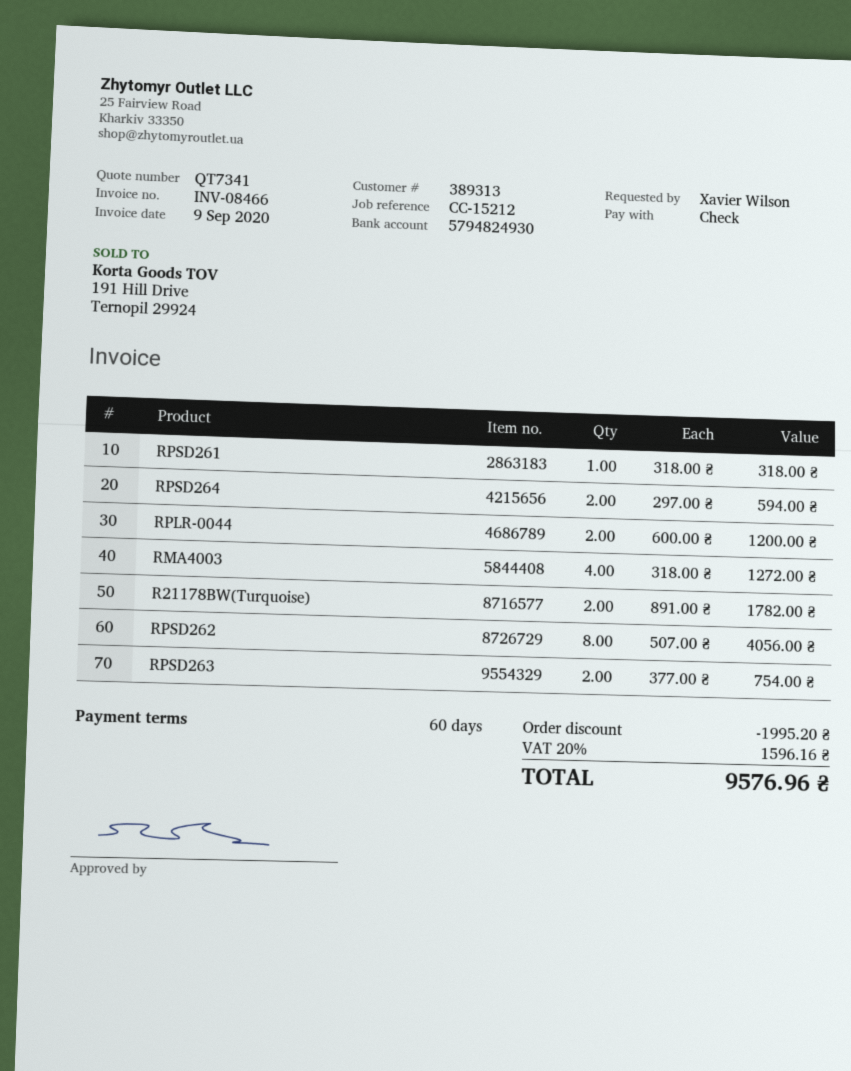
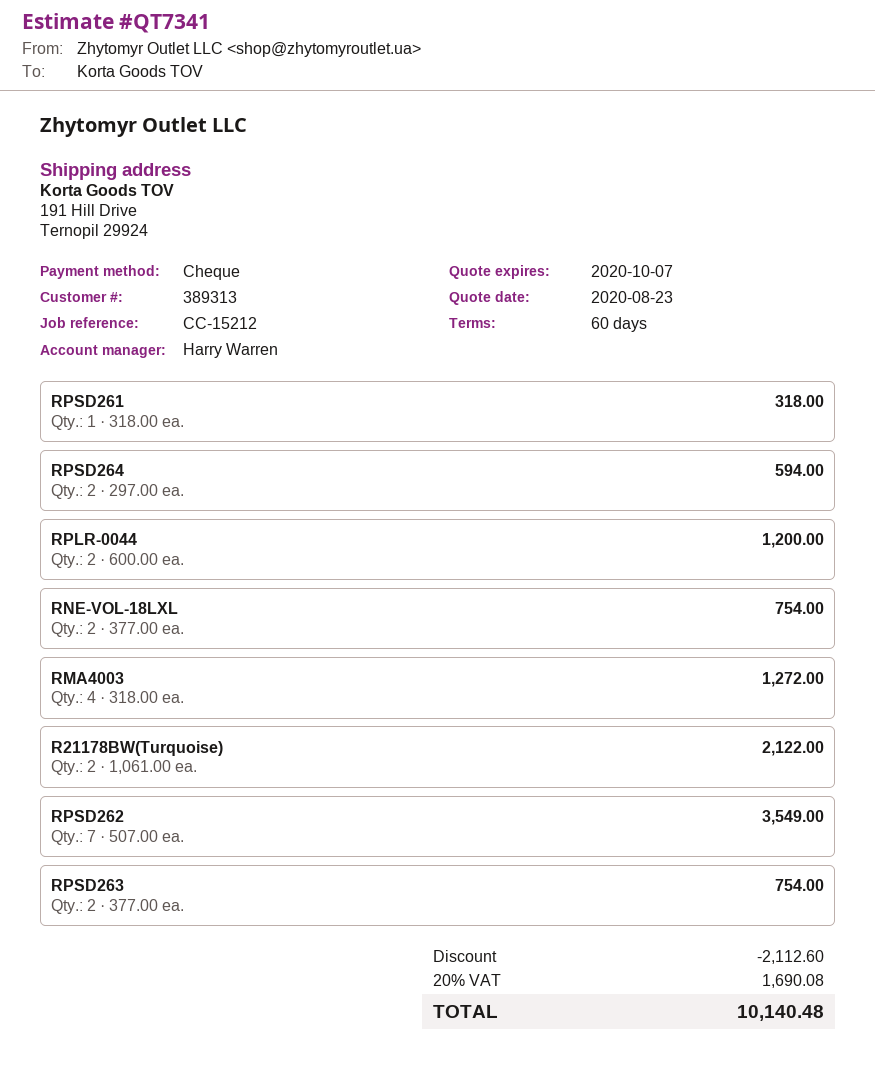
R21178BW(Turquoise): 2 x 891.00 = 1782.00 -> 2 x 1061.00 = 2122.00
RPSD262: 8 x 507.00 = 4056.00 -> 7 x 507.00 = 3549.00
RNE-VOL-18LXL: none -> 2 x 377.00 = 754.00
discount: 1995.20 -> 2112.60
tax: 20% = 1596.16 -> 20% = 1690.08
total: 9576.96 -> 10140.48

